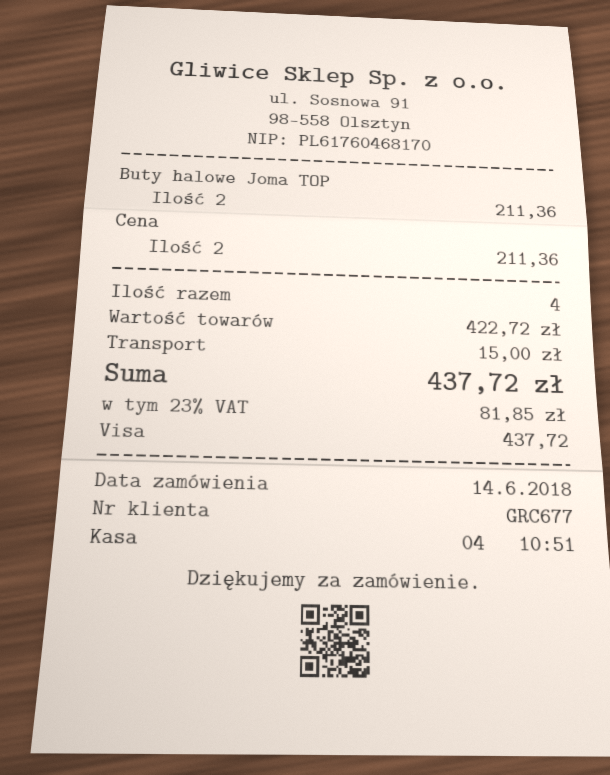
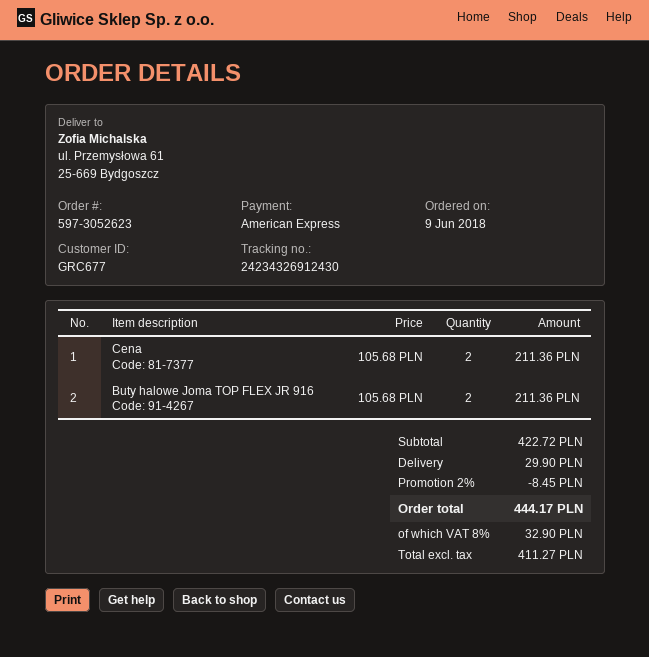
order date: 2018-06-14 -> 2018-06-09
payment method: Visa -> American Express
discount: none -> 2% = 8.45
shipping: 15.00 -> 29.90
tax: 23% = 81.85 -> 8% = 32.90
total: 437.72 -> 444.17

